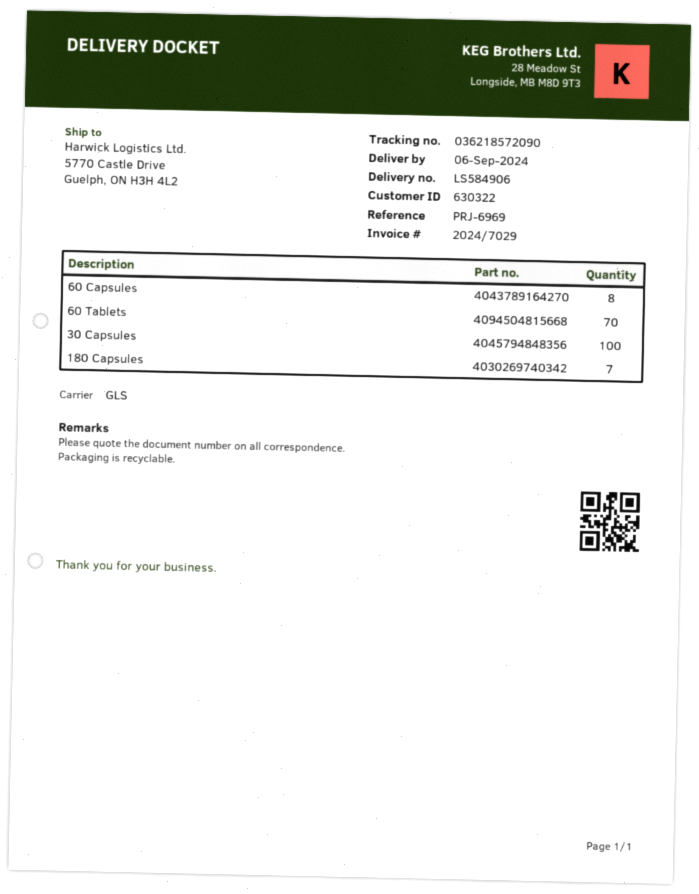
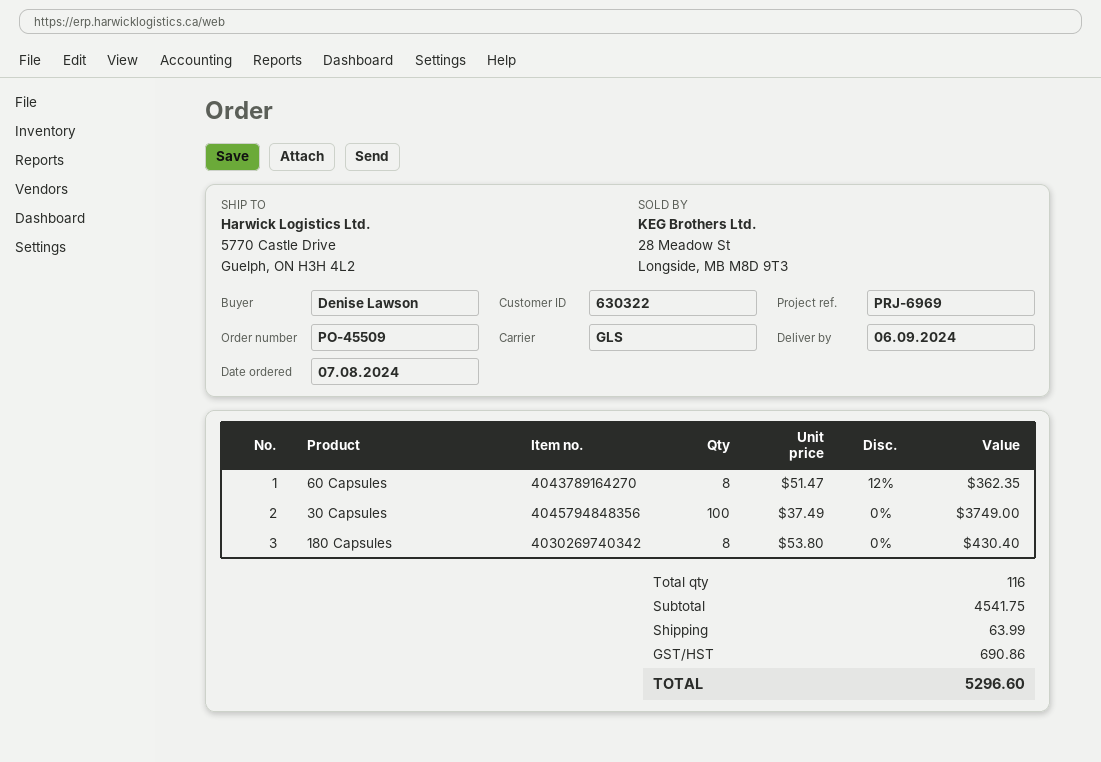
60 Tablets: 70 -> none
180 Capsules: 7 -> 8

